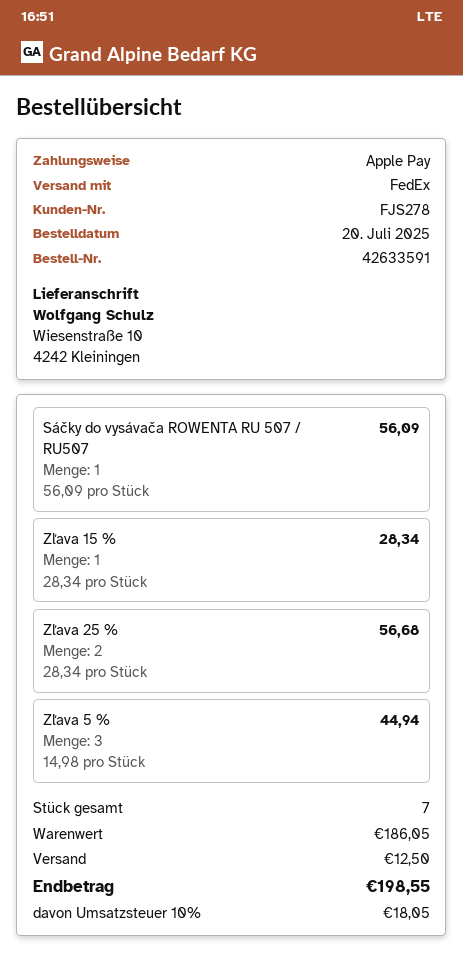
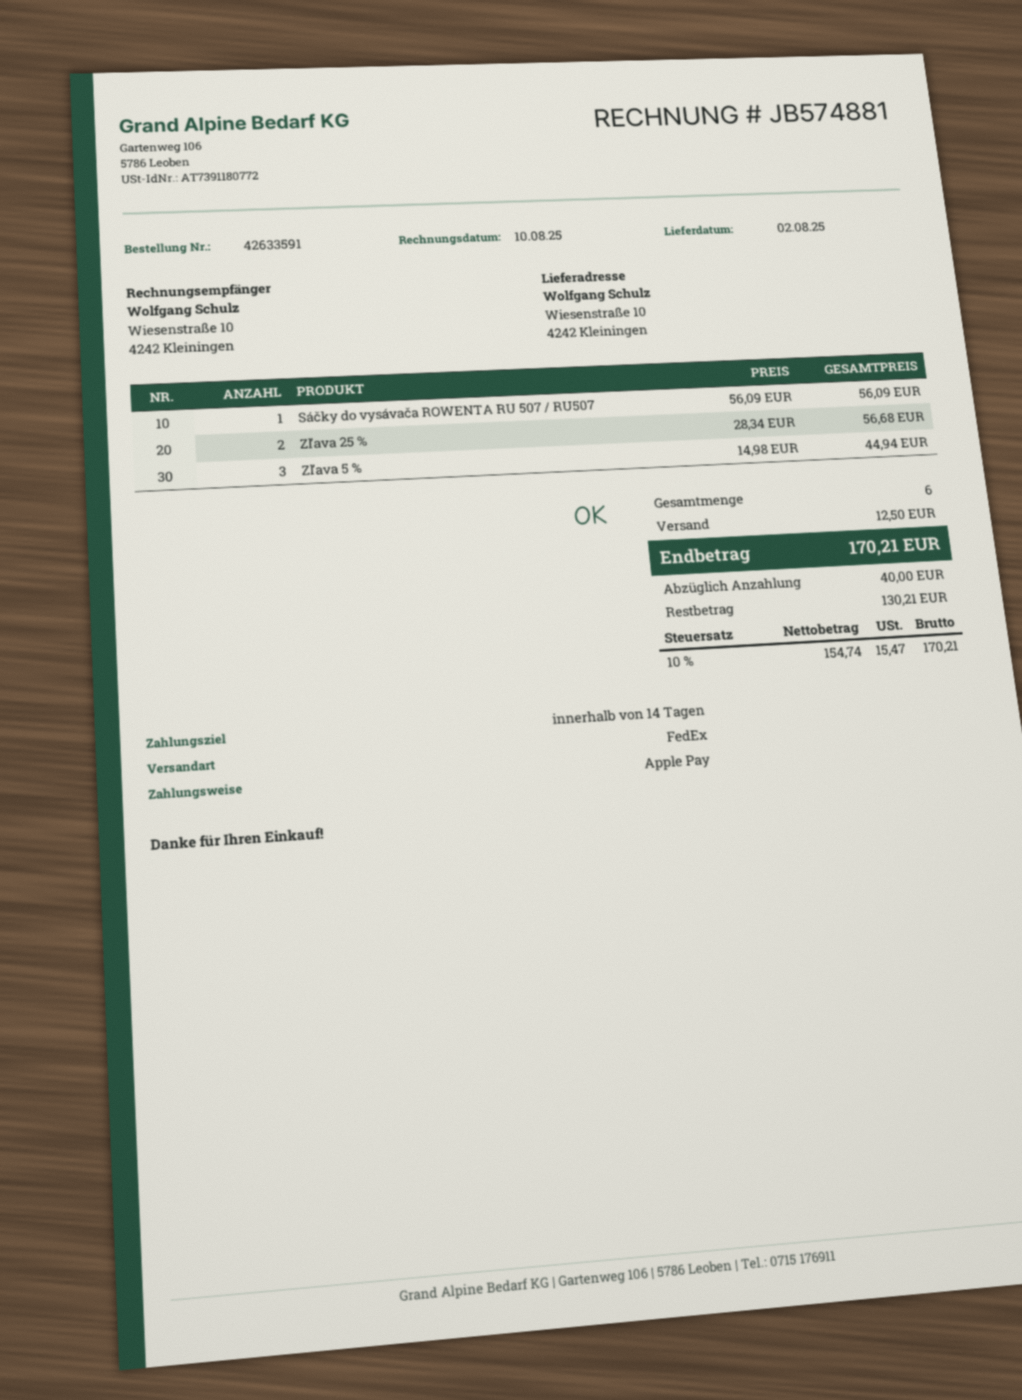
Zľava 15 %: 1 x 28.34 = 28.34 -> none
total quantity: 7 -> 6
tax: 10% = 18.05 -> 10% = 15.47
total: 198.55 -> 170.21

